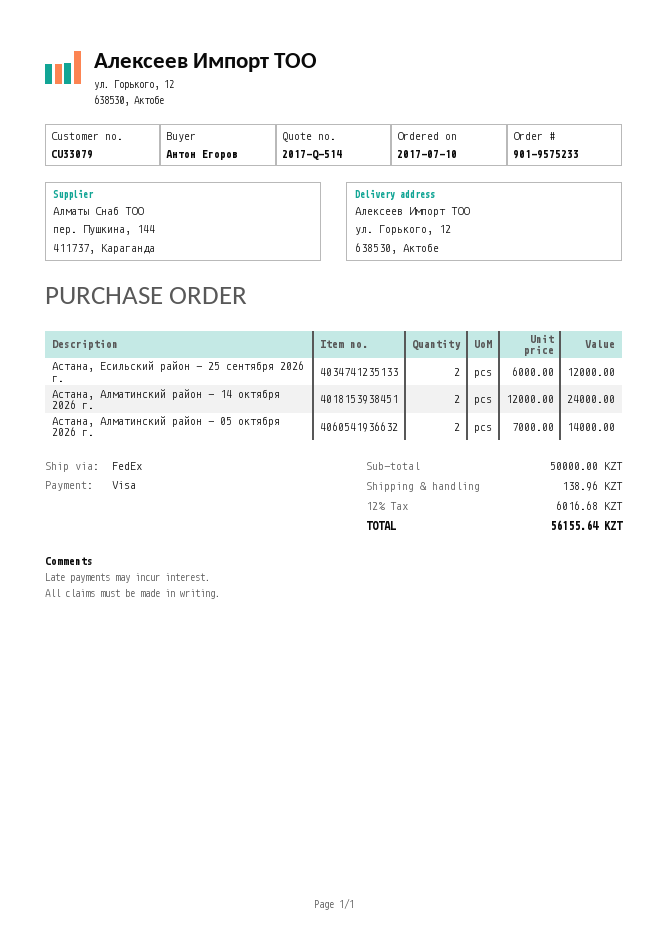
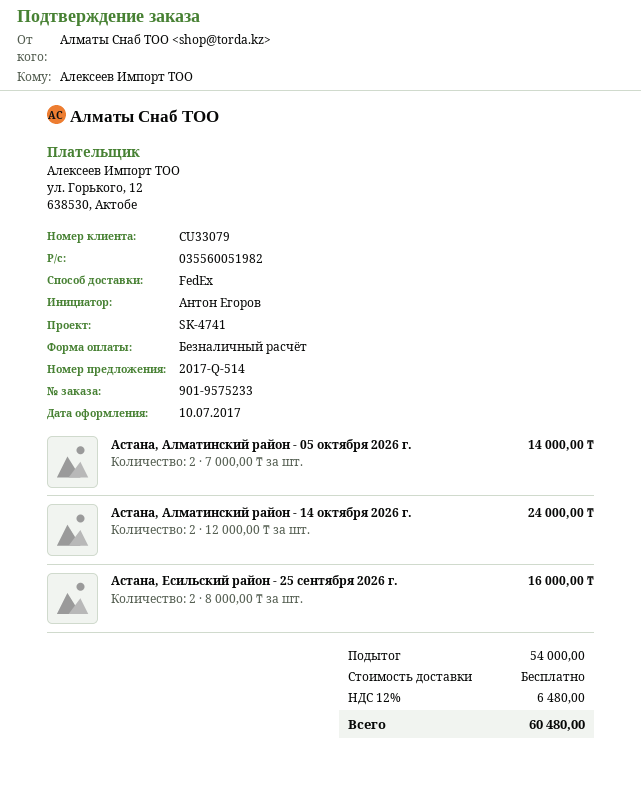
payment method: Visa -> bank transfer
Астана, Есильский район - 25 сентября 2026 г.: 2 x 6000.00 = 12000.00 -> 2 x 8000.00 = 16000.00
subtotal: 50000.00 -> 54000.00
shipping: 138.96 -> 0.00
tax: 12% = 6016.68 -> 12% = 6480.00
total: 56155.64 -> 60480.00

